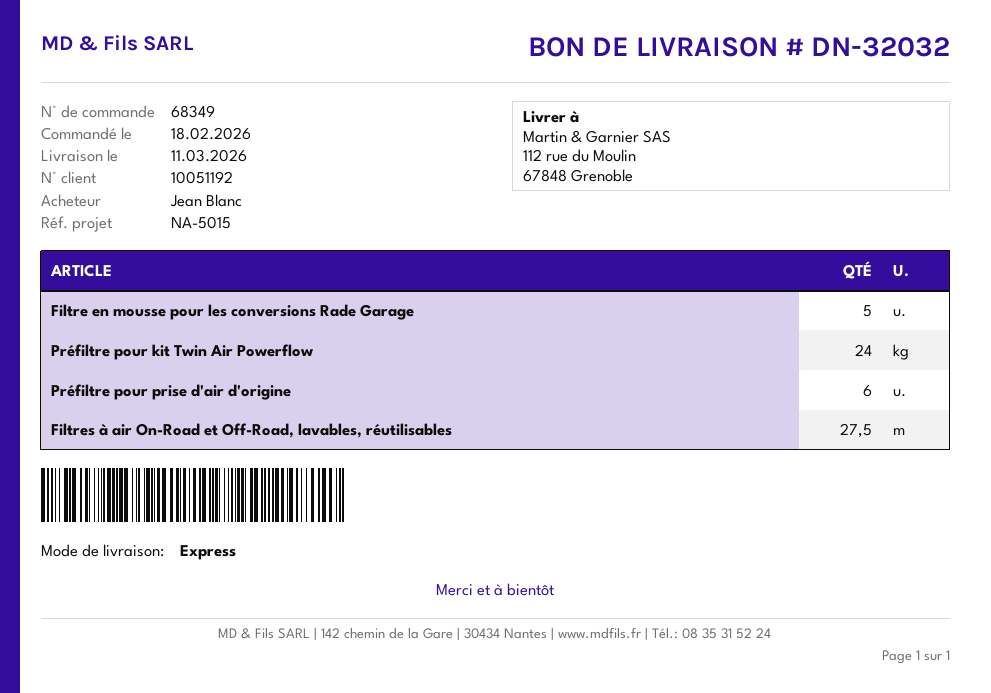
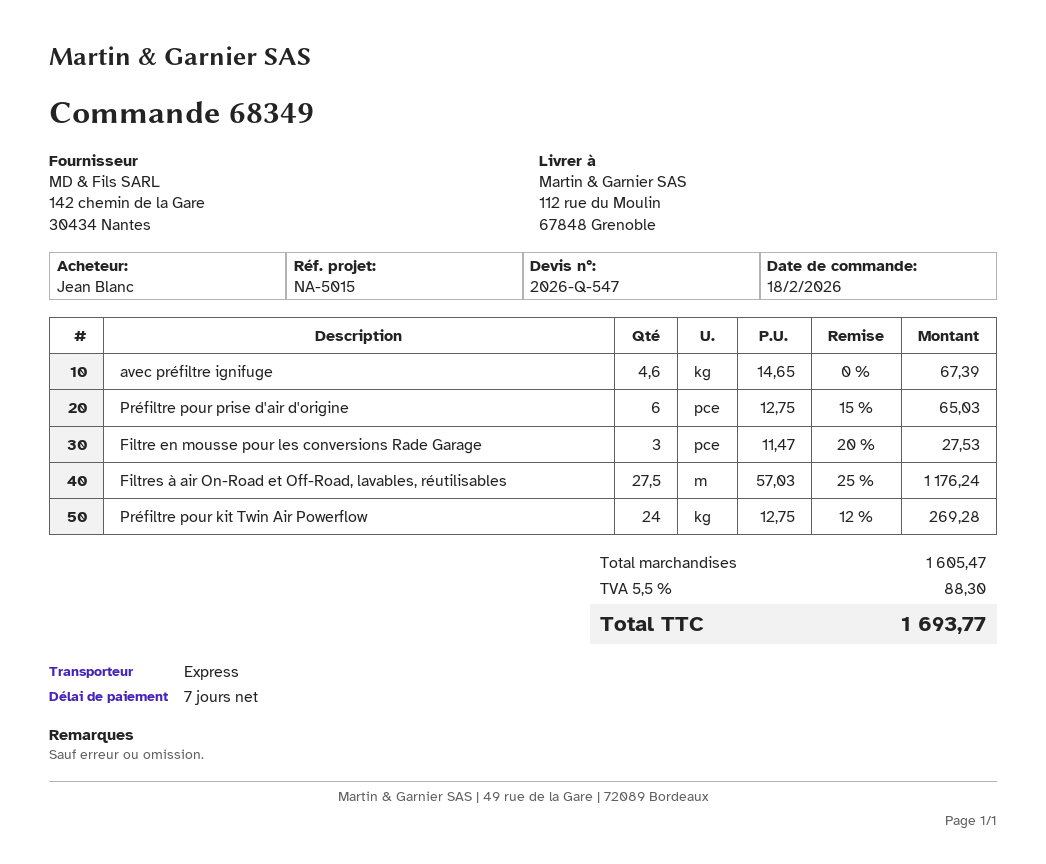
Filtre en mousse pour les conversions Rade Garage: 5 -> 3
avec préfiltre ignifuge: none -> 4.6

